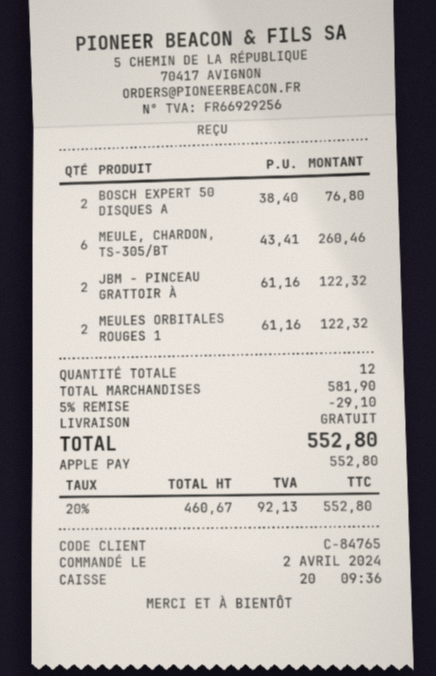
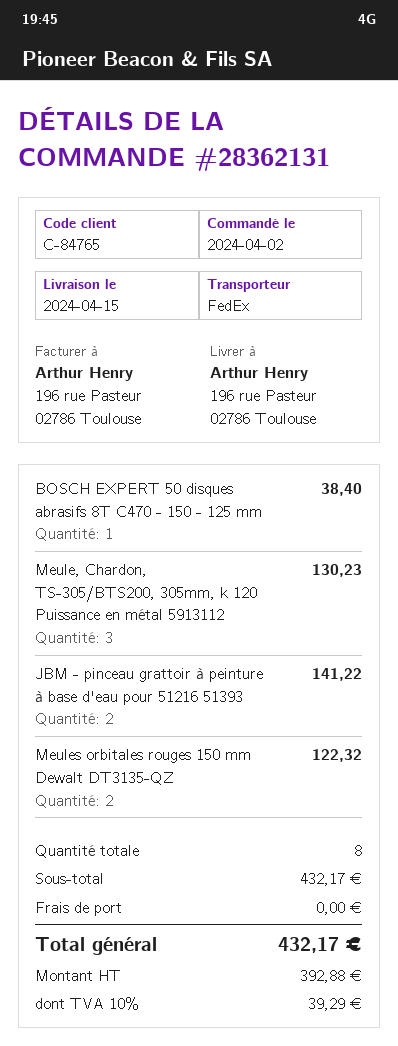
BOSCH EXPERT 50 DISQUES A: 2 for 76.80 -> 1 for 38.40
MEULE, CHARDON, TS-305/BT: 6 for 260.46 -> 3 for 130.23
JBM - PINCEAU GRATTOIR À: 2 for 122.32 -> 2 for 141.22
total quantity: 12 -> 8
subtotal: 581.90 -> 432.17
discount: 5% = 29.10 -> none
net: 460.67 -> 392.88
tax: 20% = 92.13 -> 10% = 39.29
total: 552.80 -> 432.17

